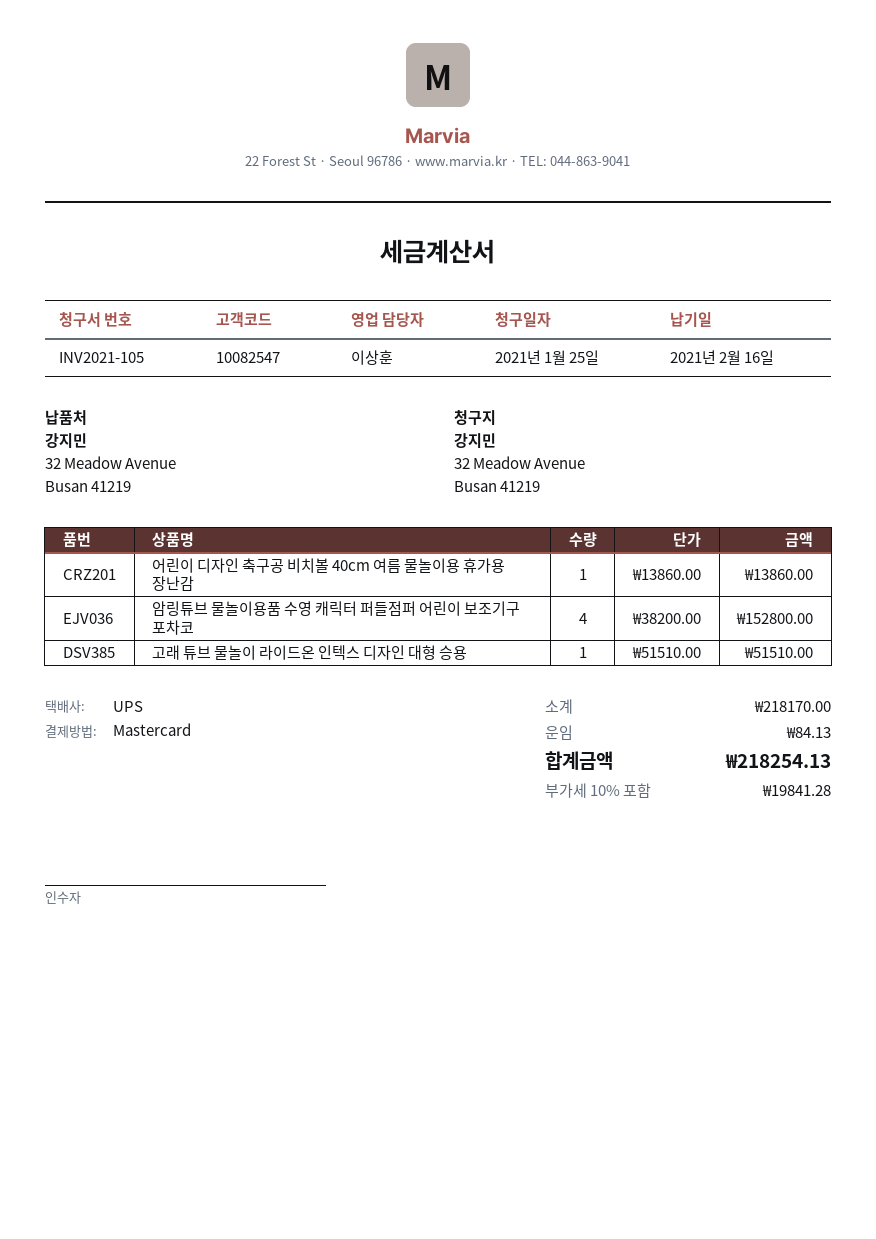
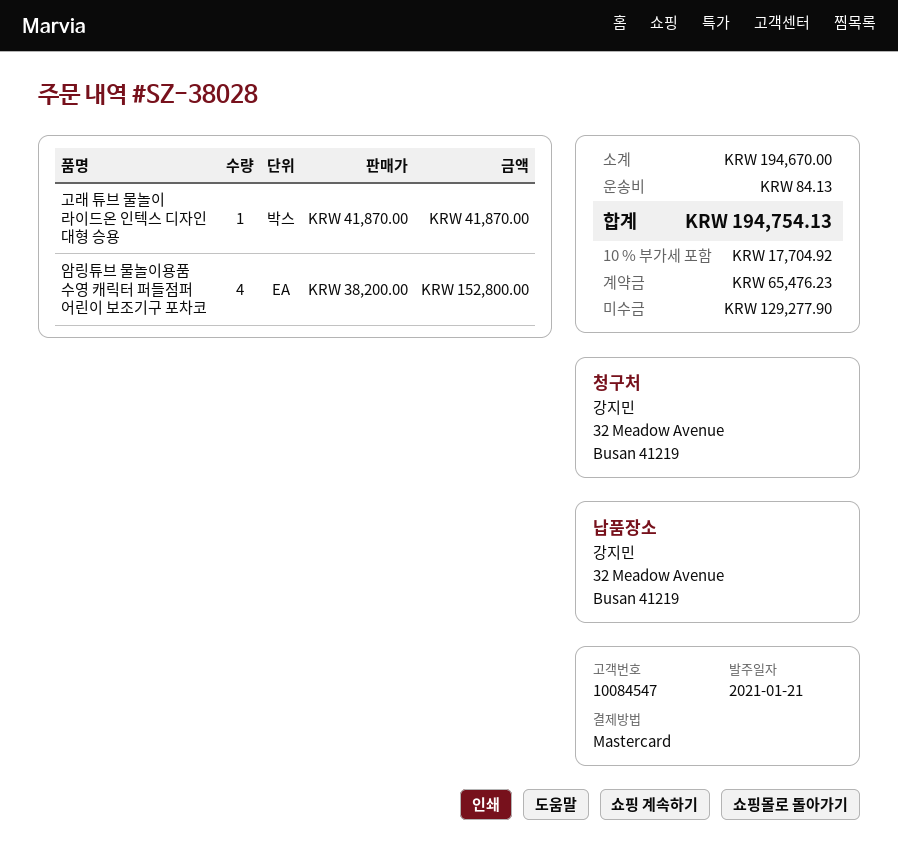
customer number: 10082547 -> 10084547
어린이 디자인 축구공 비치볼 40cm 여름 물놀이용 휴가용 장난감: 1 x 13860.00 = 13860.00 -> none
고래 튜브 물놀이 라이드온 인텍스 디자인 대형 승용: 1 x 51510.00 = 51510.00 -> 1 x 41870.00 = 41870.00
subtotal: 218170.00 -> 194670.00
tax: 10% = 19841.28 -> 10% = 17704.92
total: 218254.13 -> 194754.13

